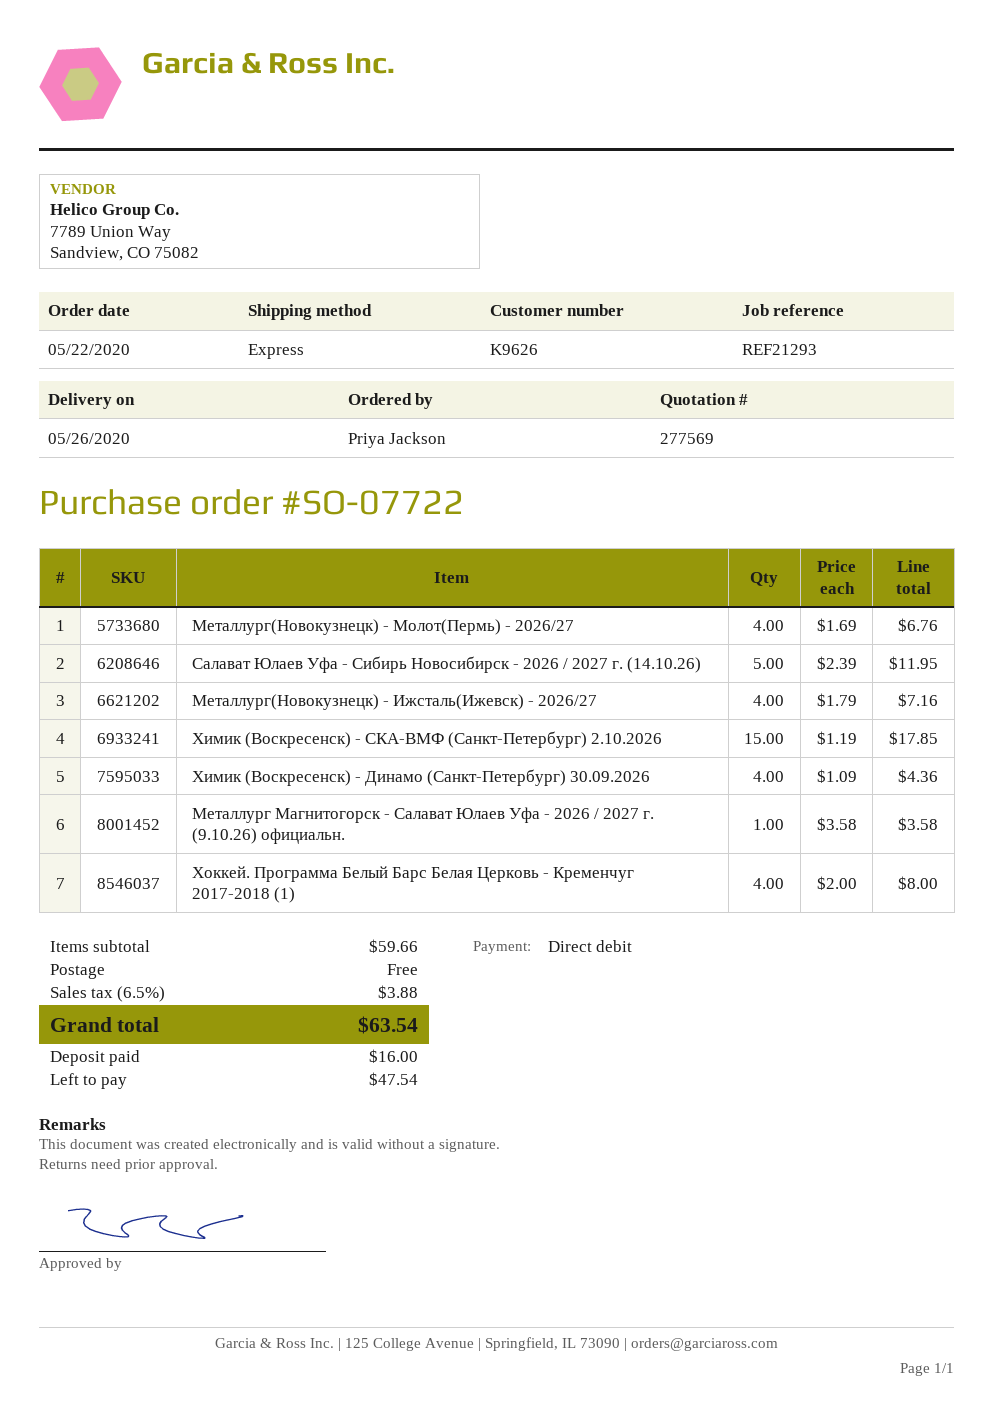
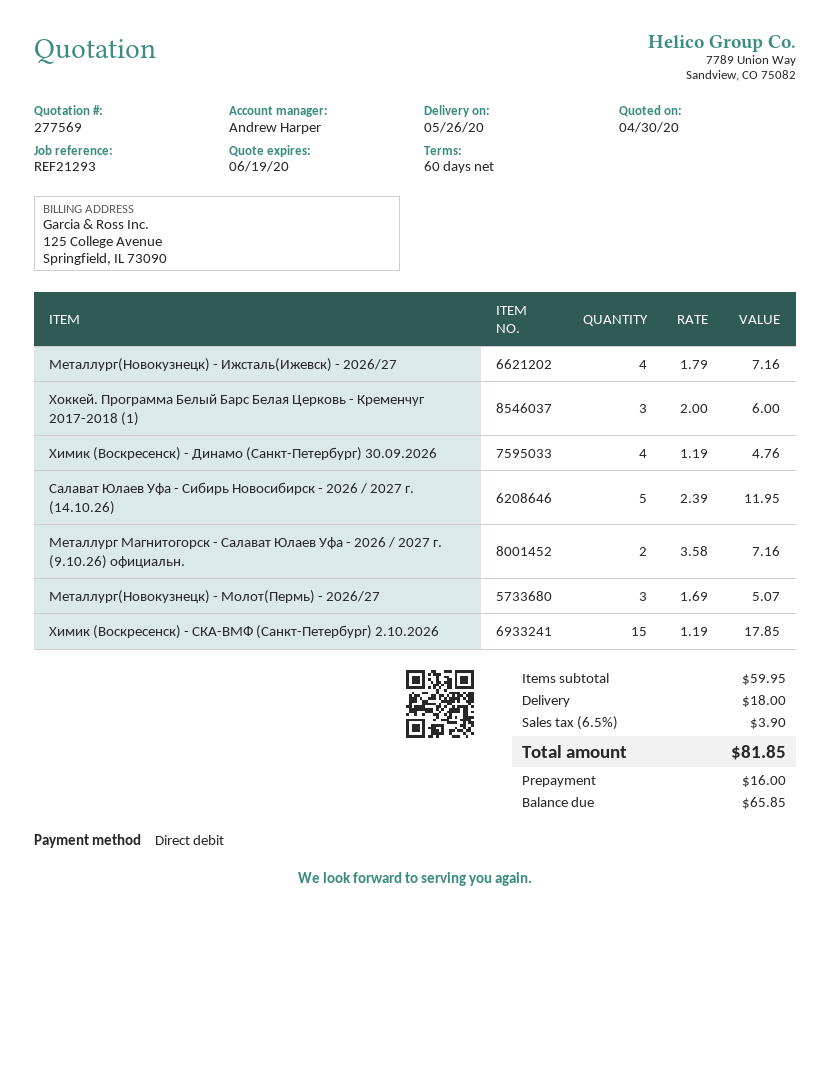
Металлург(Новокузнецк) - Молот(Пермь) - 2026/27: 4 x 1.69 = 6.76 -> 3 x 1.69 = 5.07
Химик (Воскресенск) - Динамо (Санкт-Петербург) 30.09.2026: 4 x 1.09 = 4.36 -> 4 x 1.19 = 4.76
Металлург Магнитогорск - Салават Юлаев Уфа - 2026 / 2027 г. (9.10.26) официальн.: 1 x 3.58 = 3.58 -> 2 x 3.58 = 7.16
Хоккей. Программа Белый Барс Белая Церковь - Кременчуг 2017-2018 (1): 4 x 2.00 = 8.00 -> 3 x 2.00 = 6.00
subtotal: 59.66 -> 59.95
shipping: 0.00 -> 18.00
tax: 6.5% = 3.88 -> 6.5% = 3.90
total: 63.54 -> 81.85
balance: 47.54 -> 65.85

